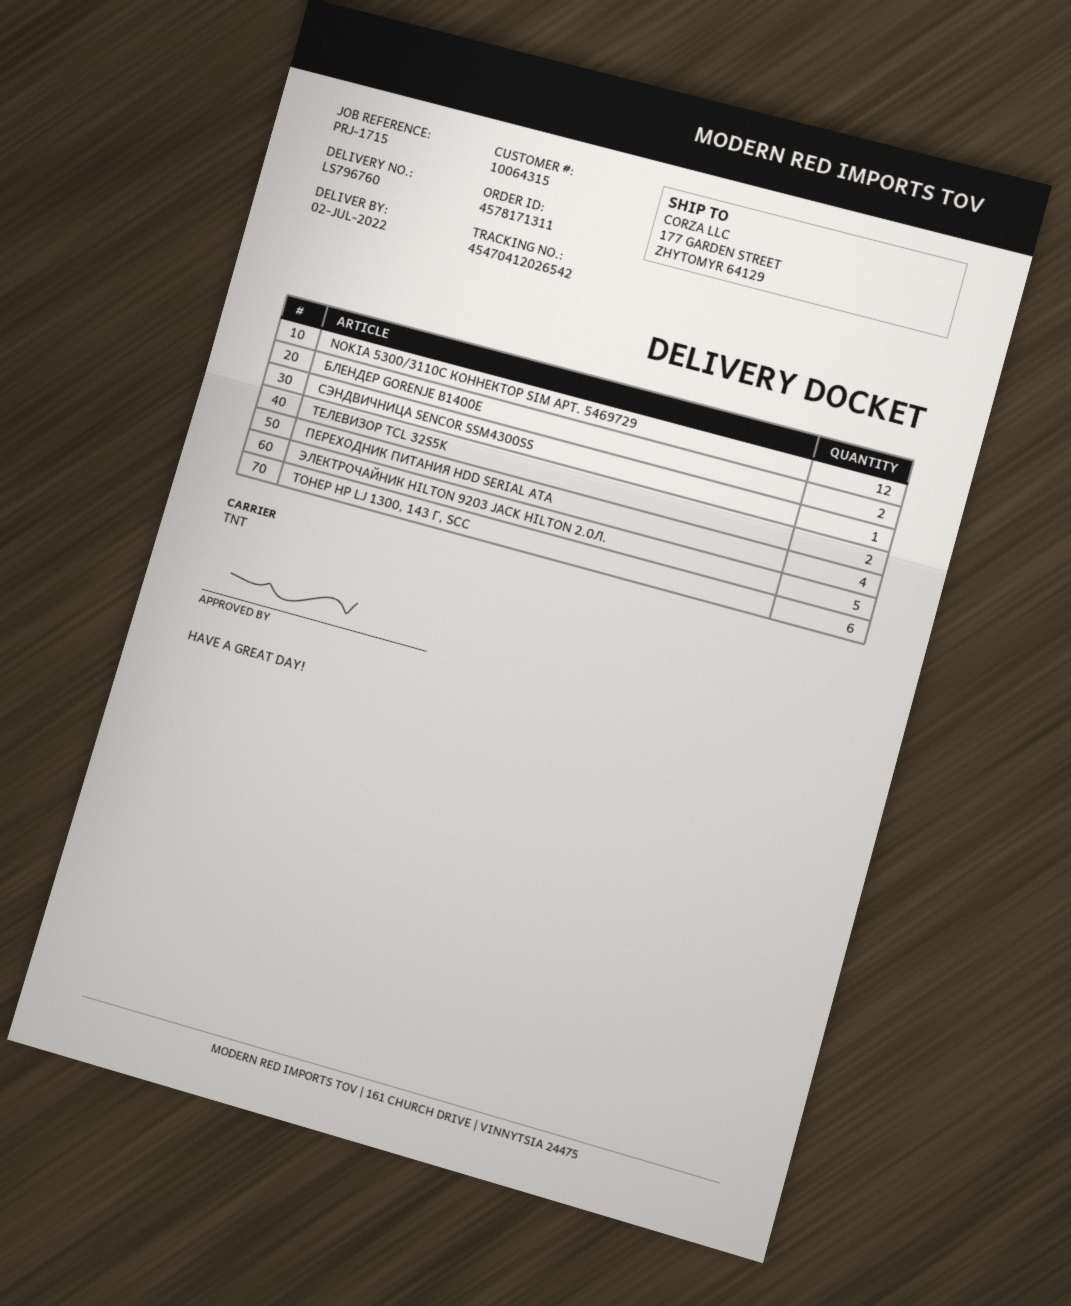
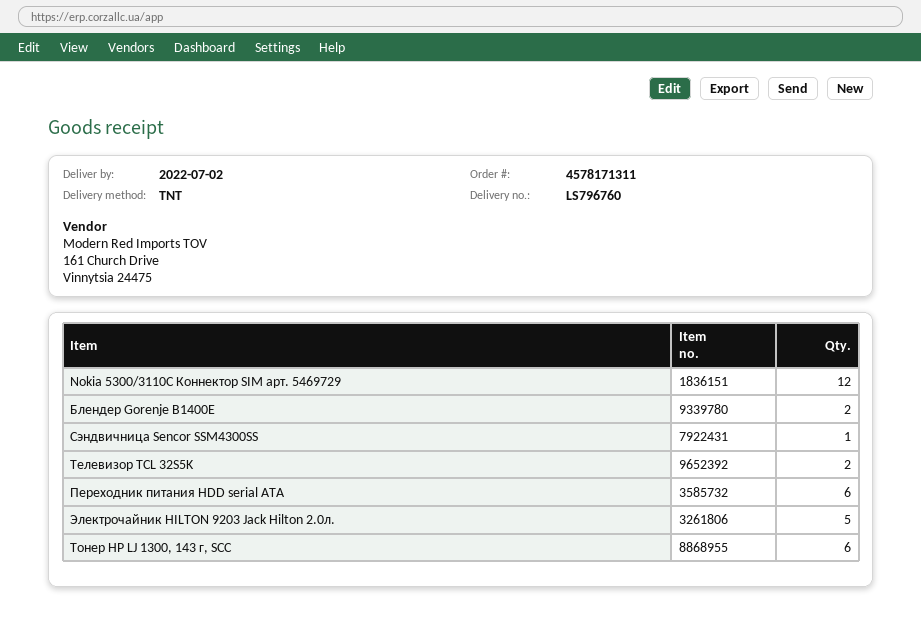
ПЕРЕХОДНИК ПИТАНИЯ HDD SERIAL ATA: 4 -> 6

